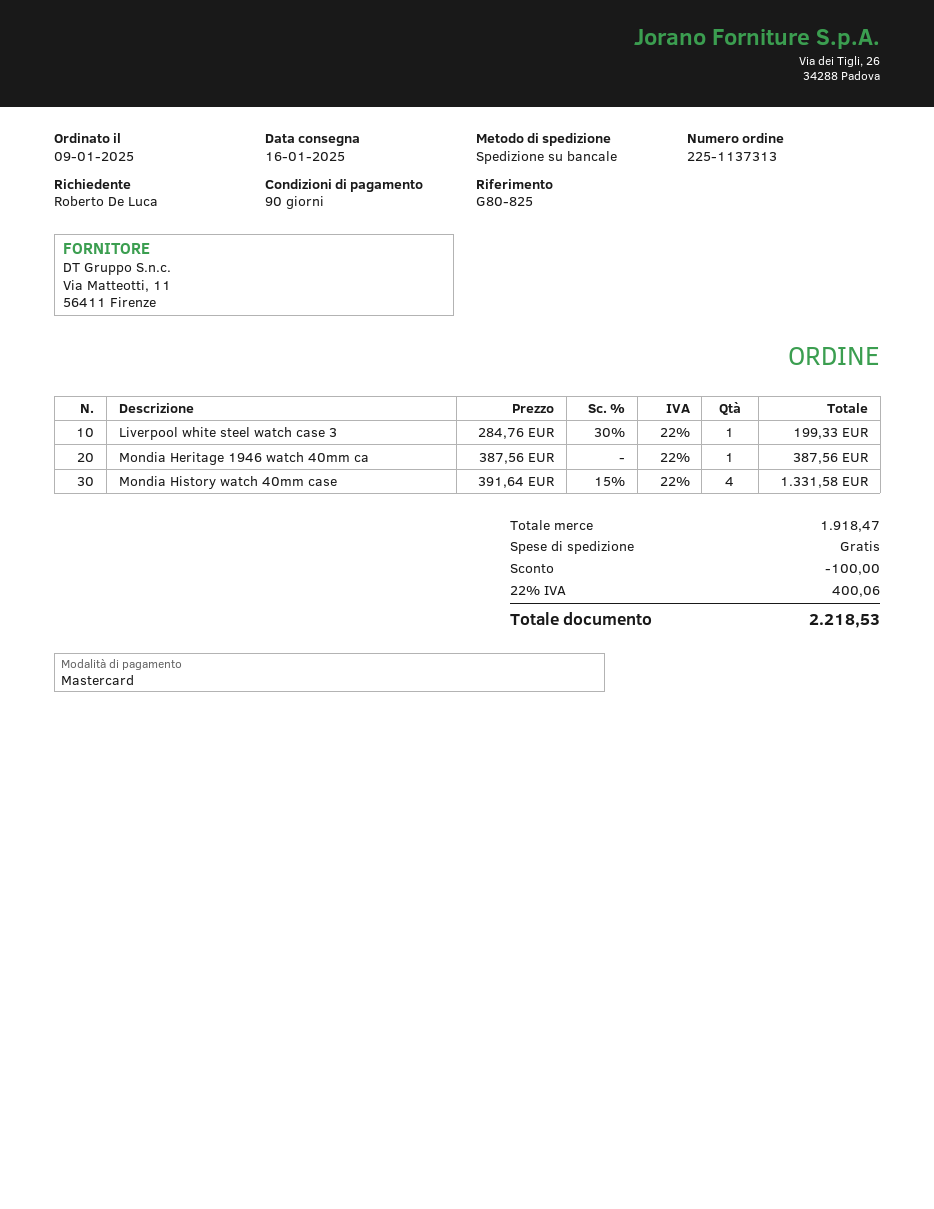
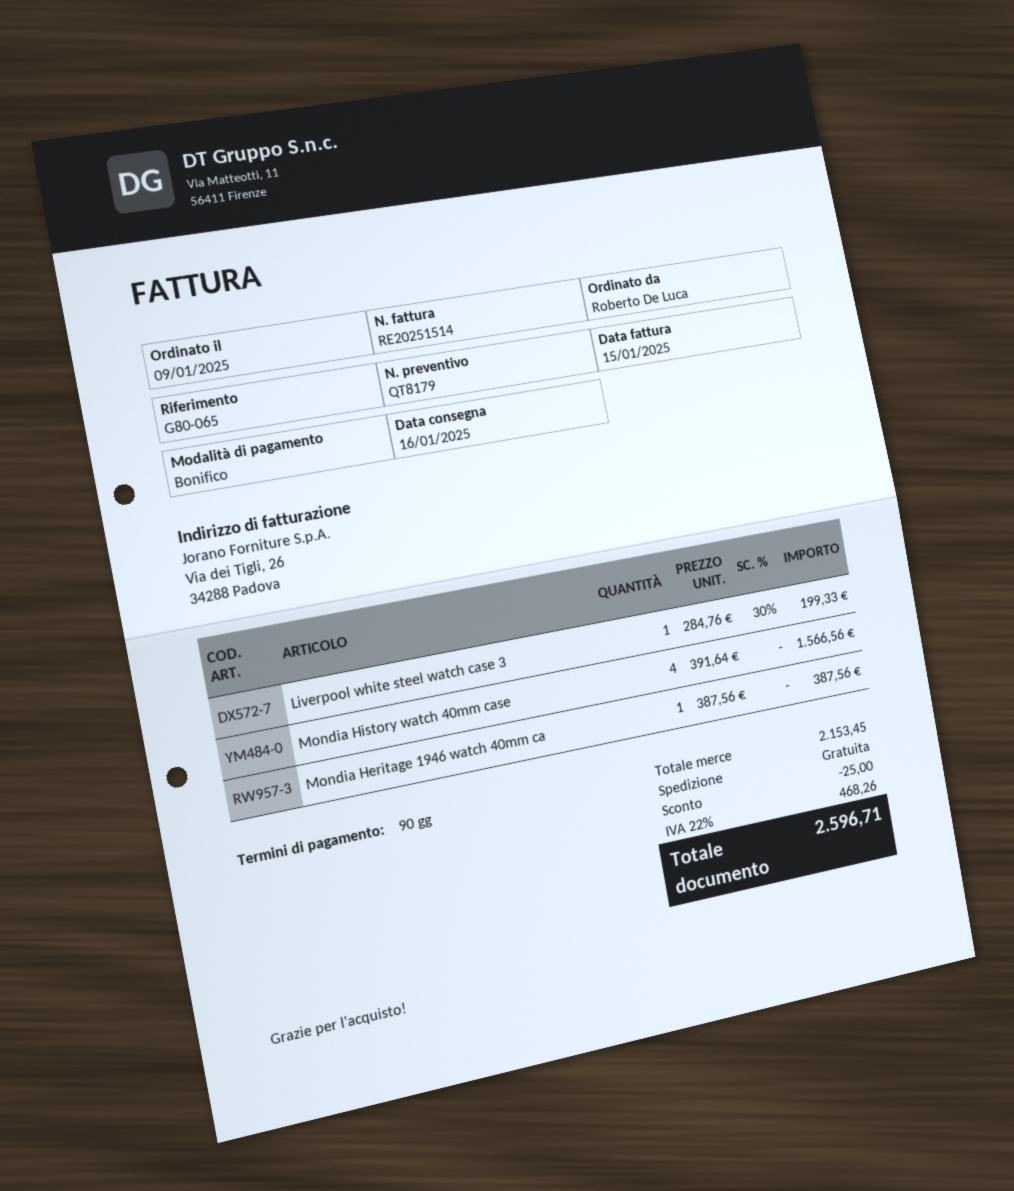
reference: G80-825 -> G80-065
payment method: Mastercard -> bank transfer
Mondia History watch 40mm case: 4 x 391.64 - 15% = 1331.58 -> 4 x 391.64 = 1566.56
subtotal: 1918.47 -> 2153.45
discount: 100.00 -> 25.00
tax: 22% = 400.06 -> 22% = 468.26
total: 2218.53 -> 2596.71

